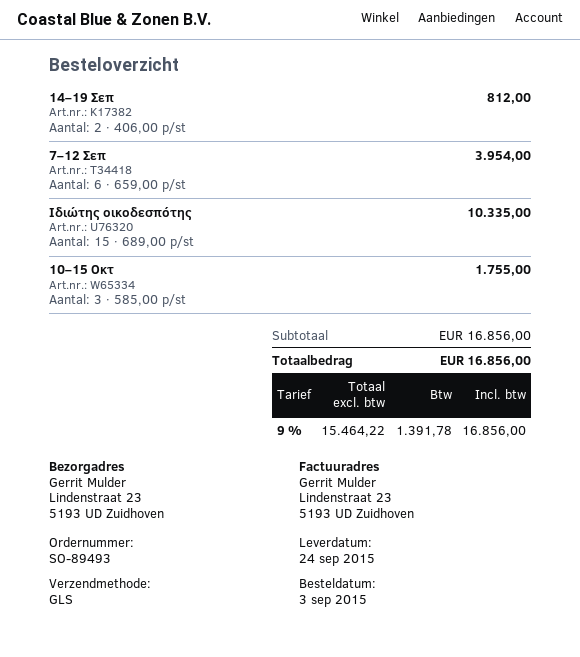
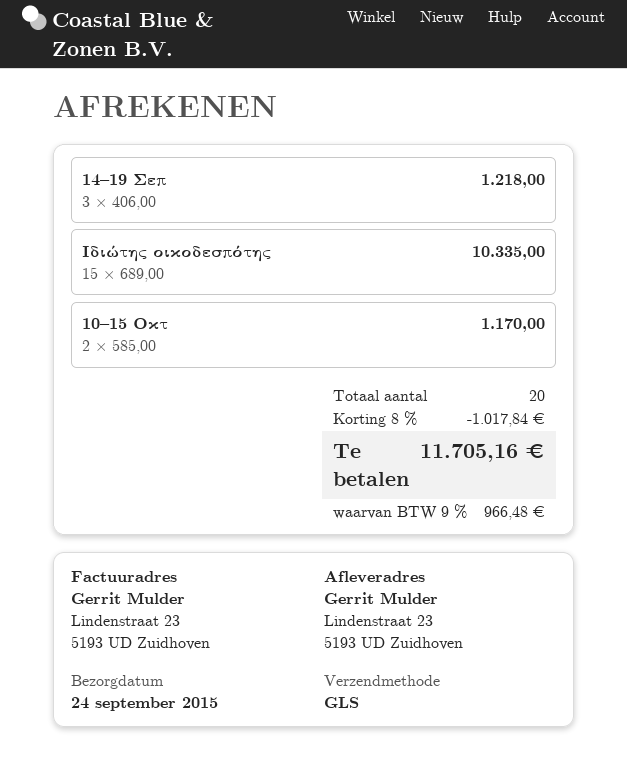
14–19 Σεπ: 2 x 406.00 = 812.00 -> 3 x 406.00 = 1218.00
7–12 Σεπ: 6 x 659.00 = 3954.00 -> none
10–15 Οκτ: 3 x 585.00 = 1755.00 -> 2 x 585.00 = 1170.00
discount: none -> 8% = 1017.84
tax: 9% = 1391.78 -> 9% = 966.48
total: 16856.00 -> 11705.16

